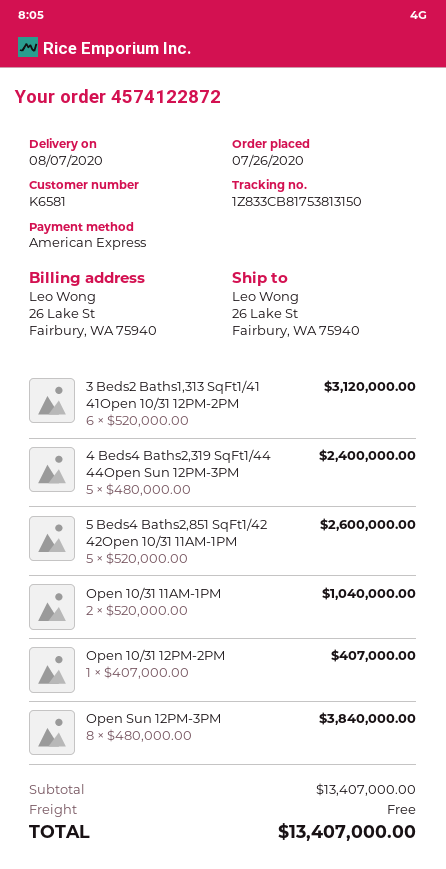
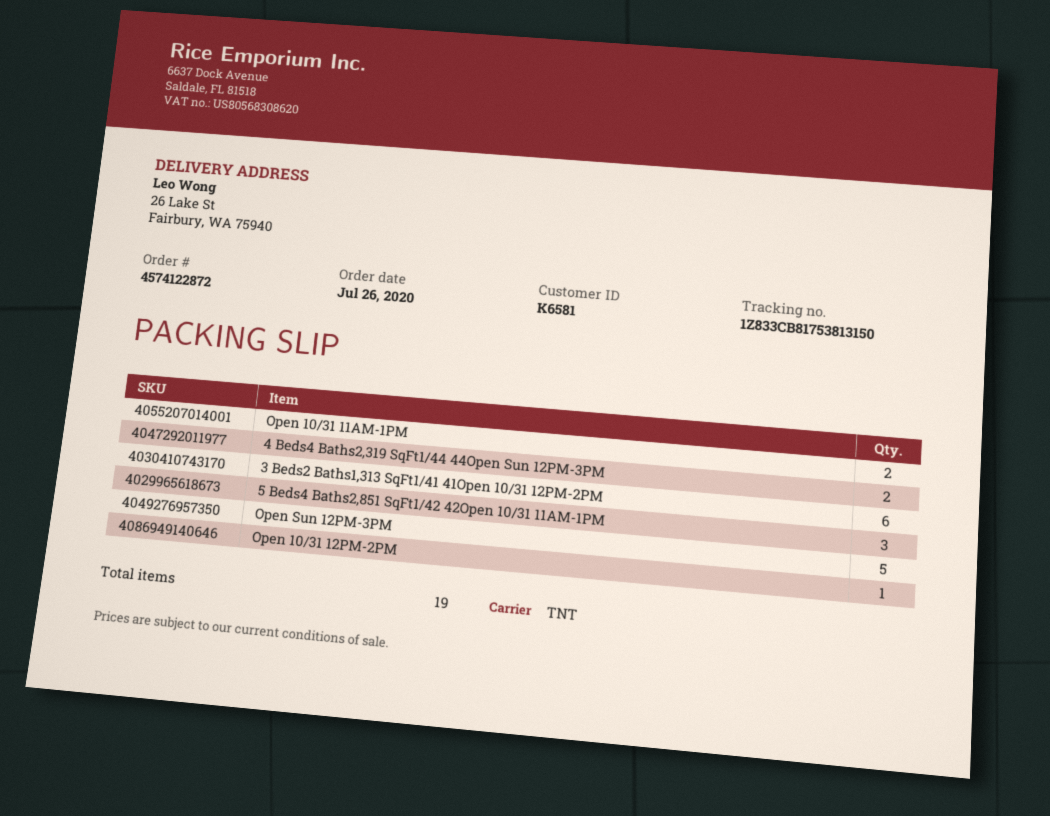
4 Beds4 Baths2,319 SqFt1/44 44Open Sun 12PM-3PM: 5 -> 2
5 Beds4 Baths2,851 SqFt1/42 42Open 10/31 11AM-1PM: 5 -> 3
Open Sun 12PM-3PM: 8 -> 5

